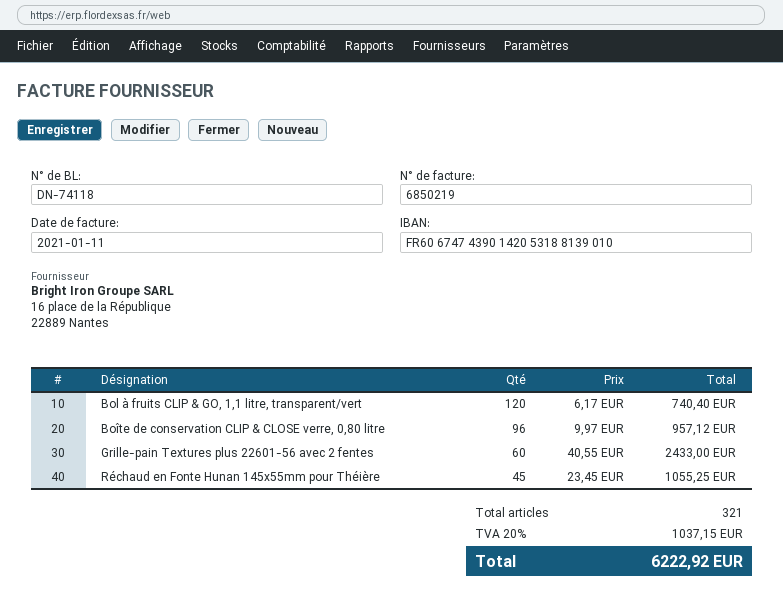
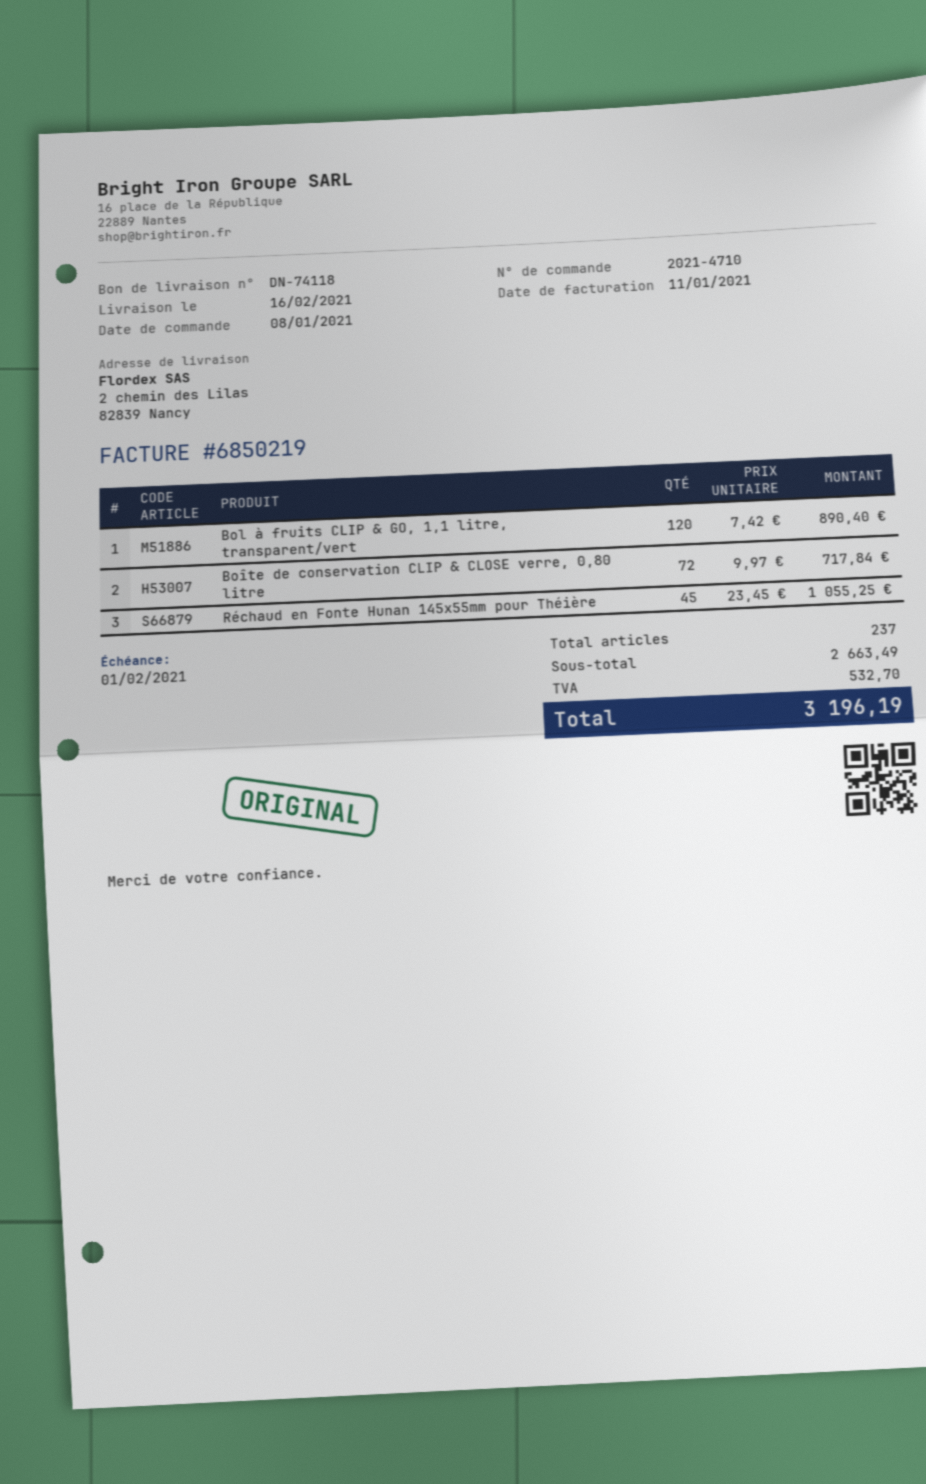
Bol à fruits CLIP & GO, 1,1 litre, transparent/vert: 120 x 6.17 = 740.40 -> 120 x 7.42 = 890.40
Boîte de conservation CLIP & CLOSE verre, 0,80 litre: 96 x 9.97 = 957.12 -> 72 x 9.97 = 717.84
Grille-pain Textures plus 22601-56 avec 2 fentes: 60 x 40.55 = 2433.00 -> none
total quantity: 321 -> 237
tax: 1037.15 -> 532.70
total: 6222.92 -> 3196.19

